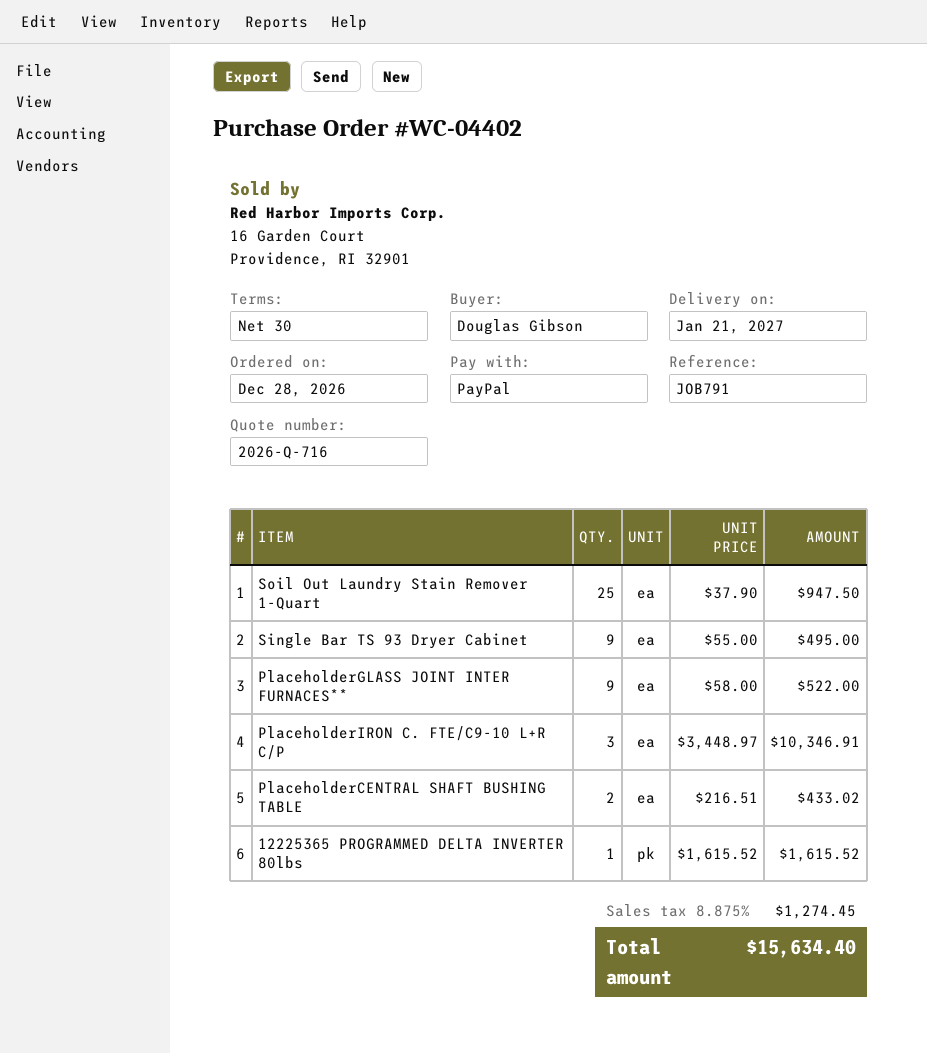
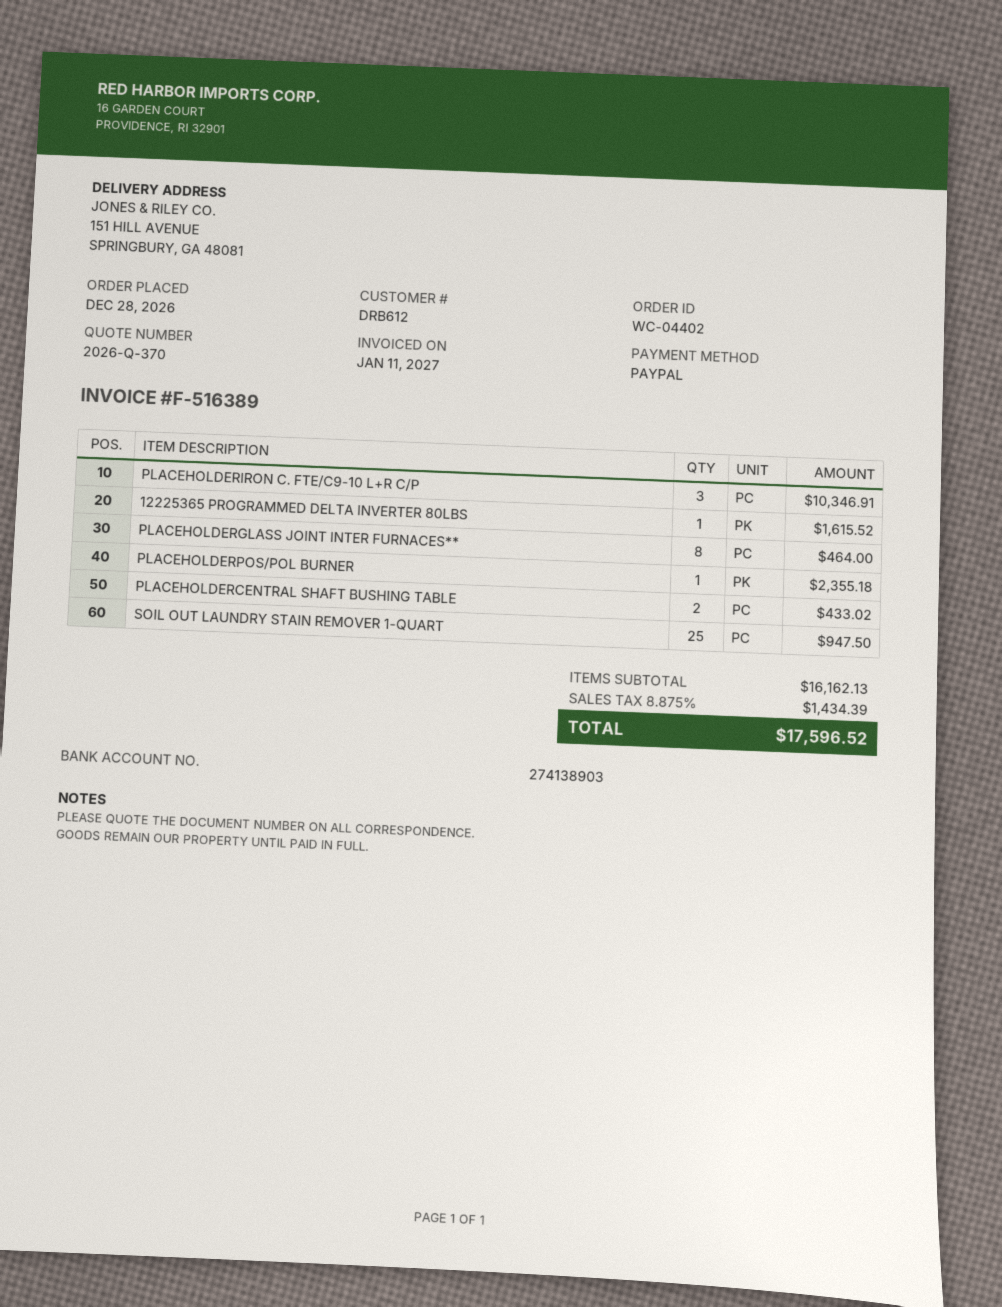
quote number: 2026-Q-716 -> 2026-Q-370
Single Bar TS 93 Dryer Cabinet: 9 for 495.00 -> none
PlaceholderGLASS JOINT INTER FURNACES**: 9 for 522.00 -> 8 for 464.00
PLACEHOLDERPOS/POL BURNER: none -> 1 for 2355.18
tax: 8.875% = 1274.45 -> 8.875% = 1434.39
total: 15634.40 -> 17596.52

